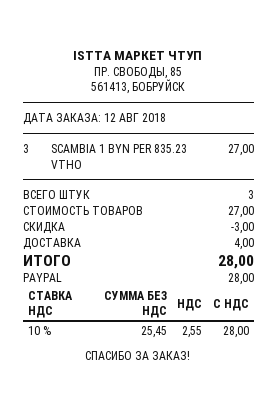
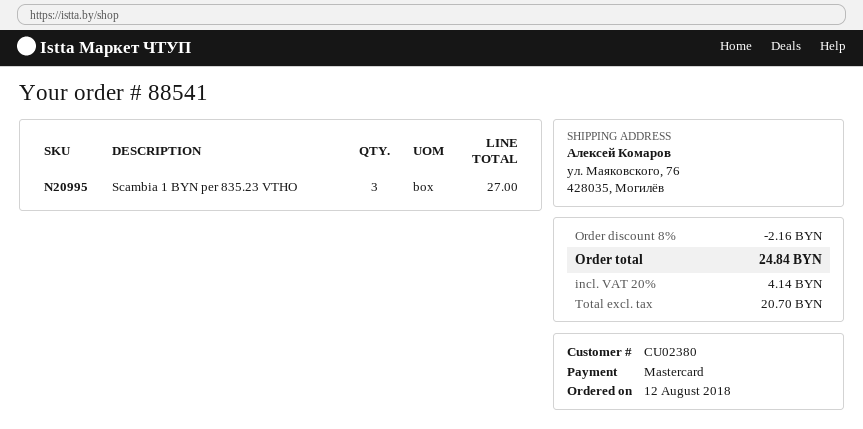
payment method: PayPal -> Mastercard
discount: 3.00 -> 2.16
shipping: 4.00 -> none
net: 25.45 -> 20.70
tax: 10% = 2.55 -> 20% = 4.14
total: 28.00 -> 24.84

